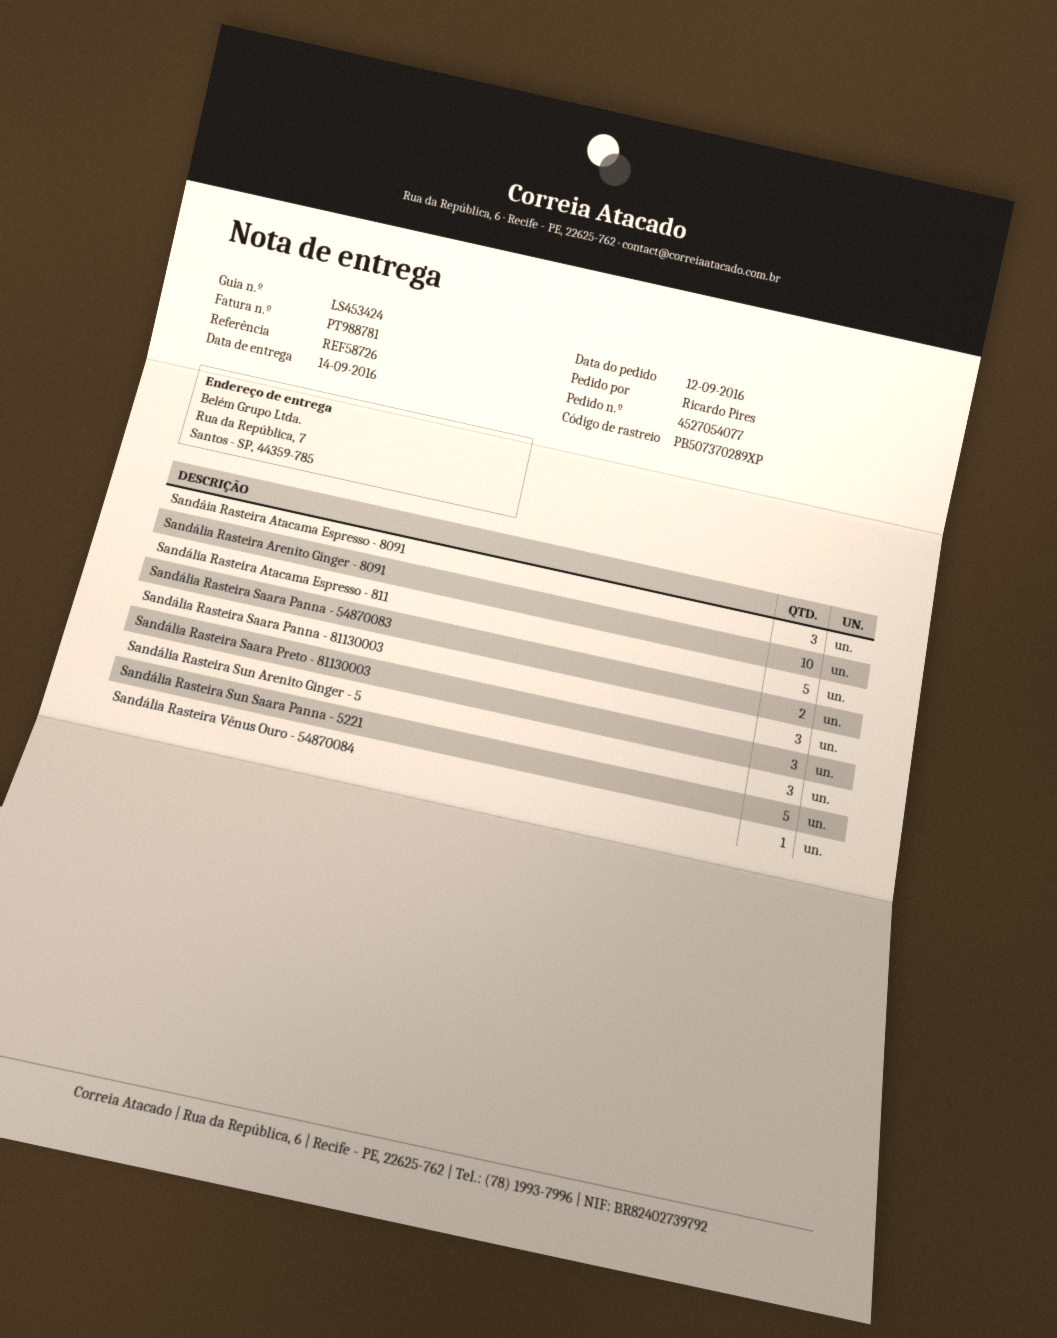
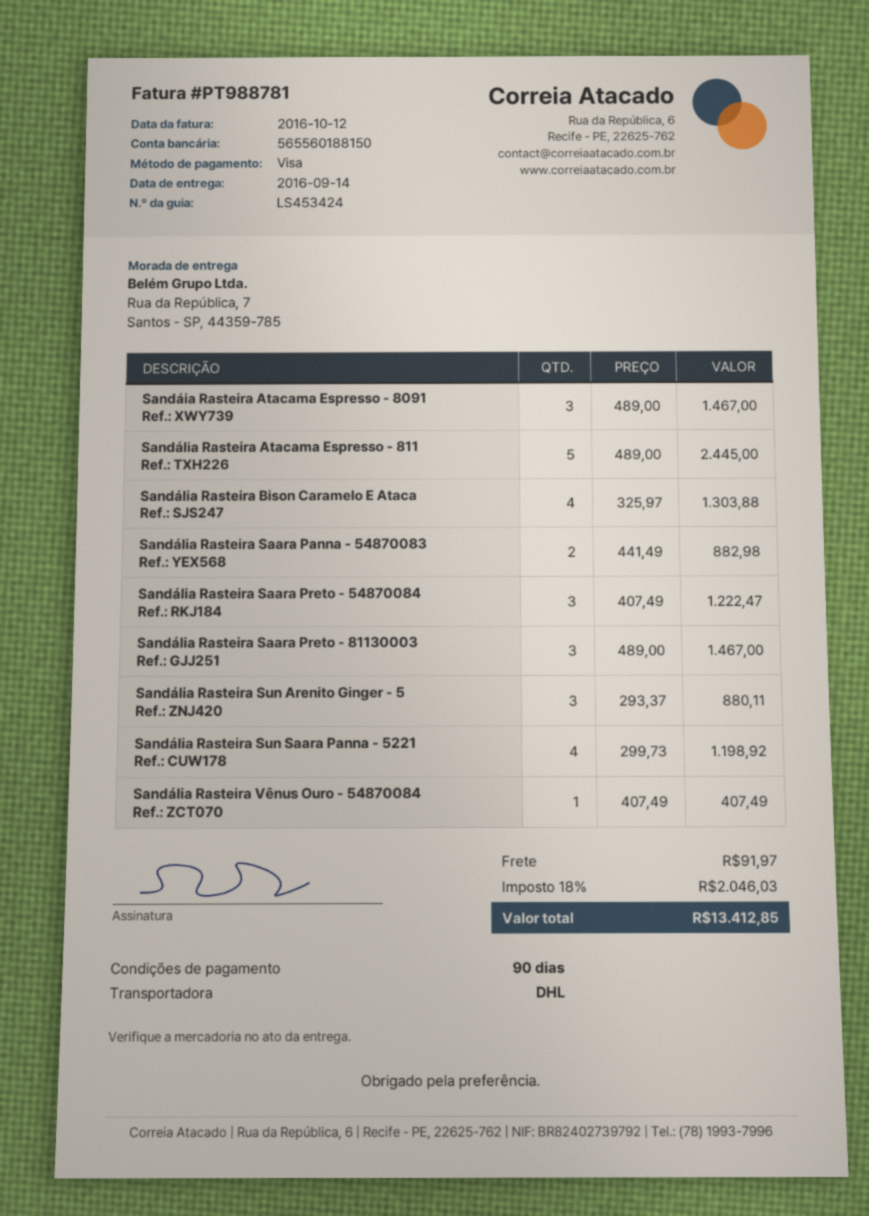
Sandália Rasteira Arenito Ginger - 8091: 10 -> none
Sandália Rasteira Saara Panna - 81130003: 3 -> none
Sandália Rasteira Sun Saara Panna - 5221: 5 -> 4
Sandália Rasteira Bison Caramelo E Ataca: none -> 4
Sandália Rasteira Saara Preto - 54870084: none -> 3

